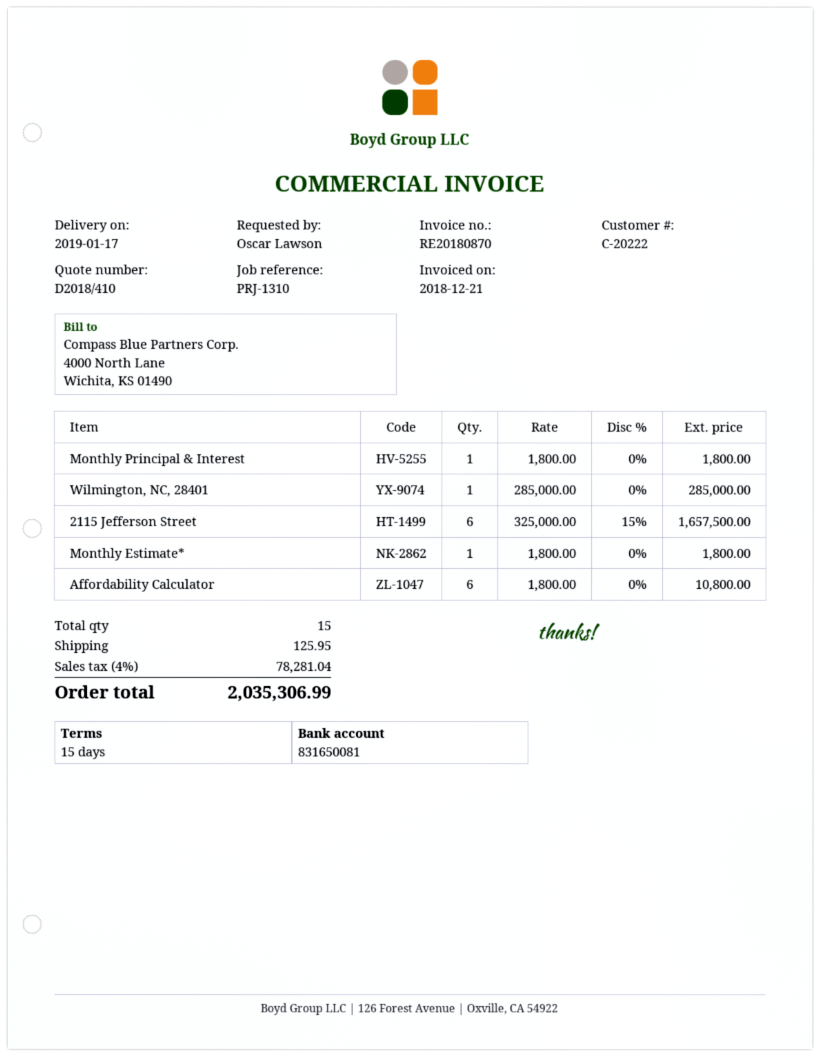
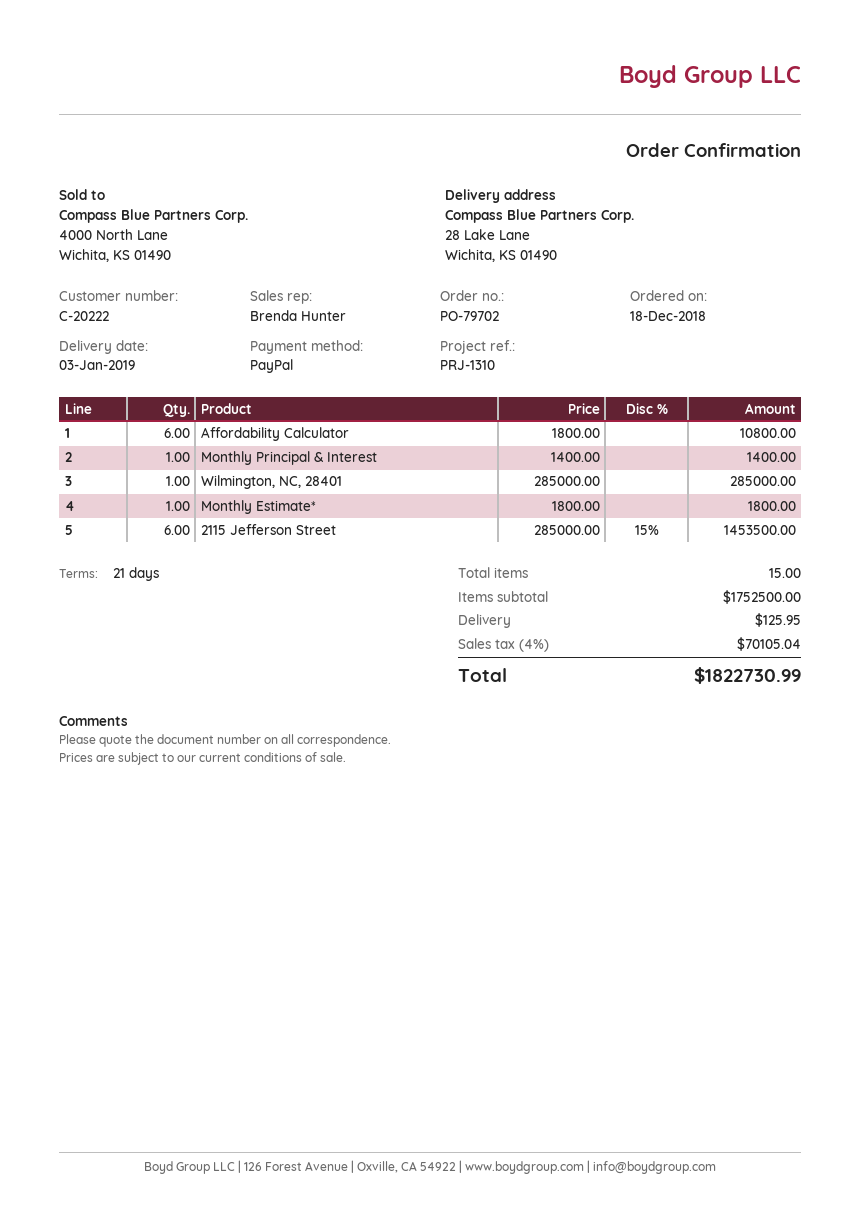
delivery date: 2019-01-17 -> 2019-01-03
payment terms: 15 days -> 21 days
Monthly Principal & Interest: 1 x 1800.00 = 1800.00 -> 1 x 1400.00 = 1400.00
2115 Jefferson Street: 6 x 325000.00 - 15% = 1657500.00 -> 6 x 285000.00 - 15% = 1453500.00
tax: 4% = 78281.04 -> 4% = 70105.04
total: 2035306.99 -> 1822730.99

